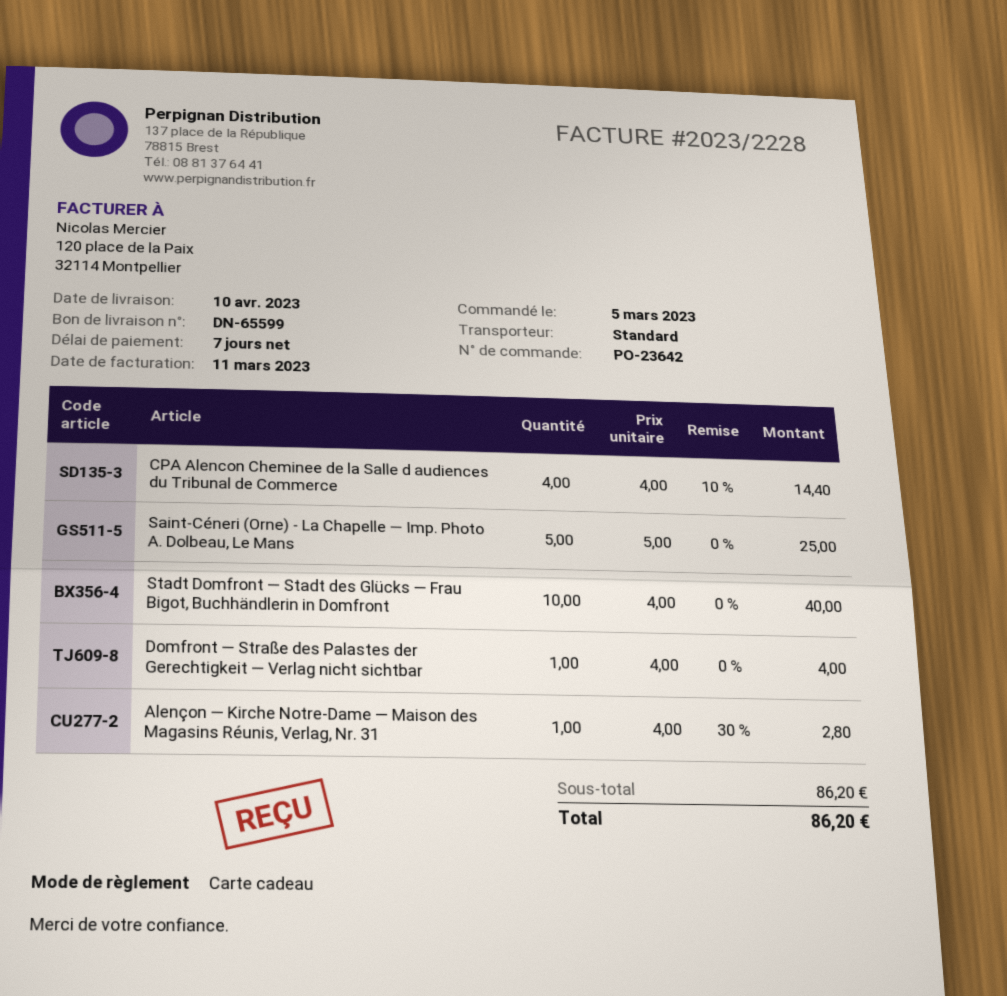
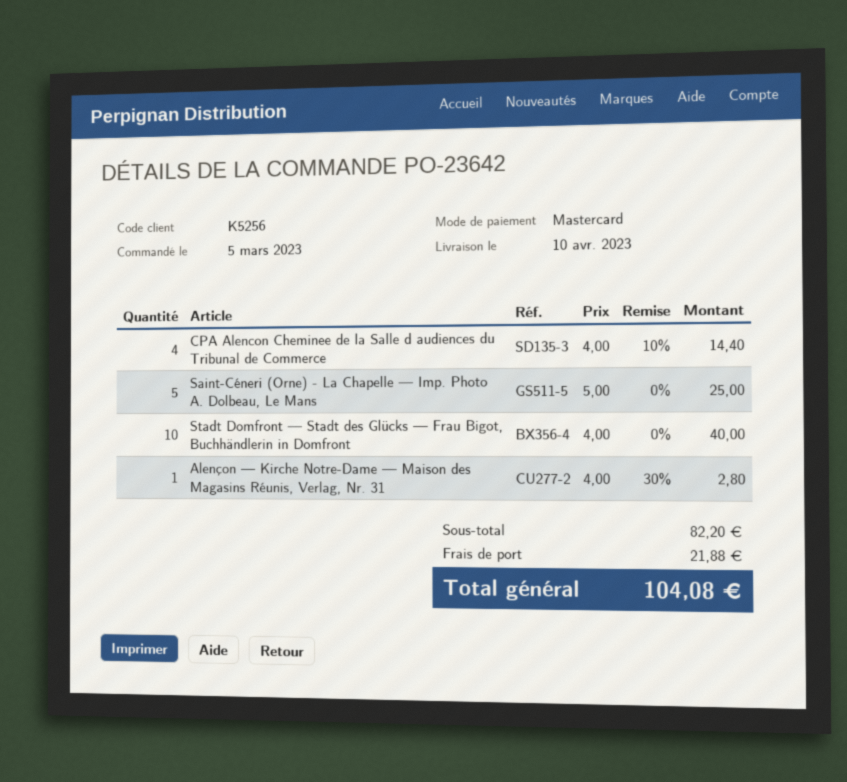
payment method: gift card -> Mastercard
Domfront — Straße des Palastes der Gerechtigkeit — Verlag nicht sichtbar: 1 x 4.00 = 4.00 -> none
subtotal: 86.20 -> 82.20
shipping: none -> 21.88
total: 86.20 -> 104.08

